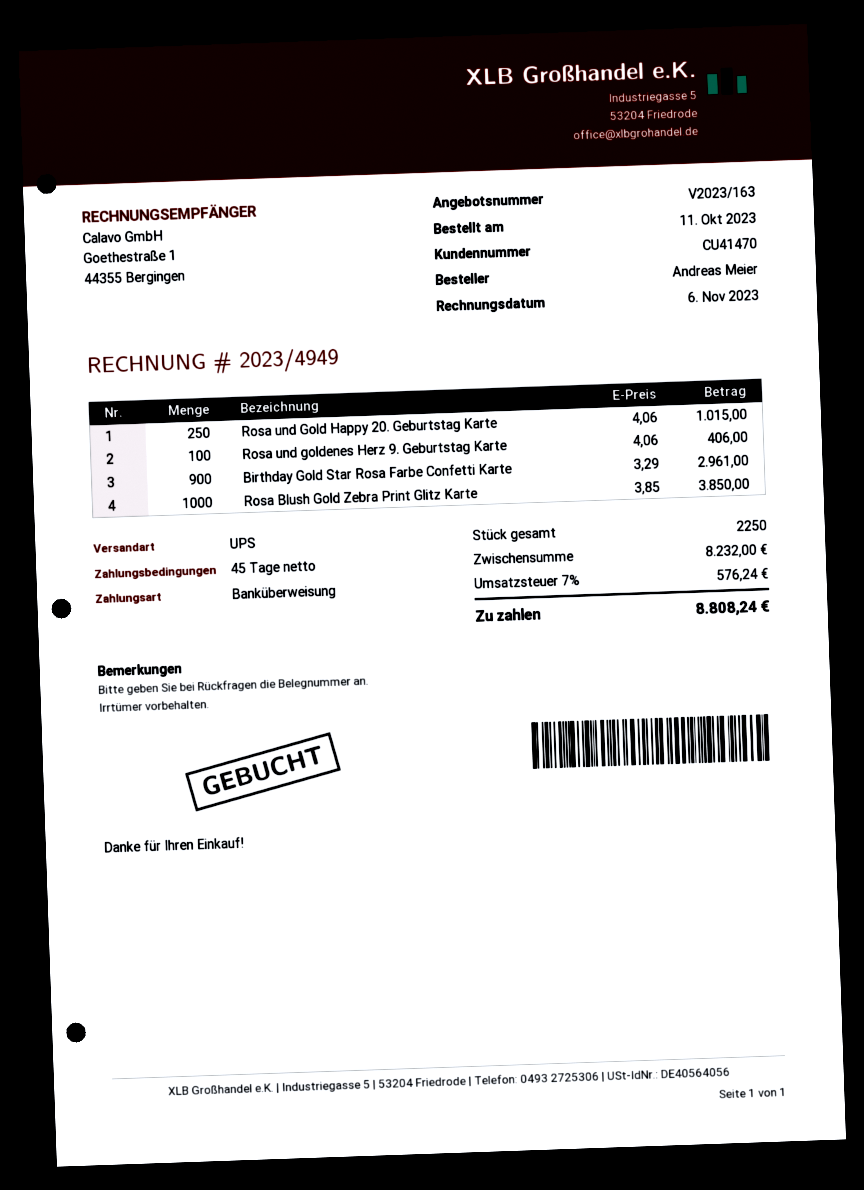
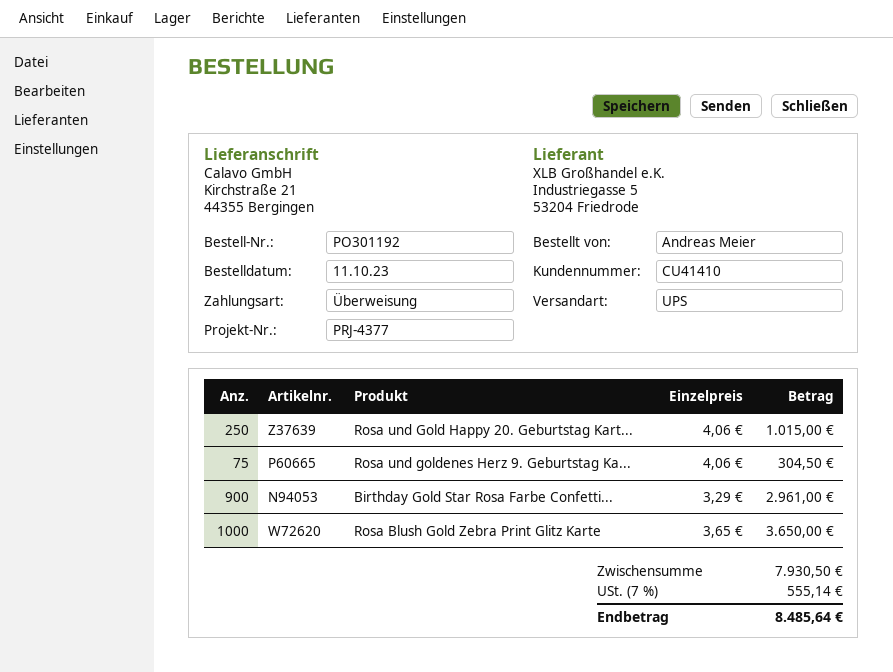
customer number: CU41470 -> CU41410
Rosa und goldenes Herz 9. Geburtstag Karte: 100 x 4.06 = 406.00 -> 75 x 4.06 = 304.50
Rosa Blush Gold Zebra Print Glitz Karte: 1000 x 3.85 = 3850.00 -> 1000 x 3.65 = 3650.00
subtotal: 8232.00 -> 7930.50
tax: 7% = 576.24 -> 7% = 555.14
total: 8808.24 -> 8485.64

